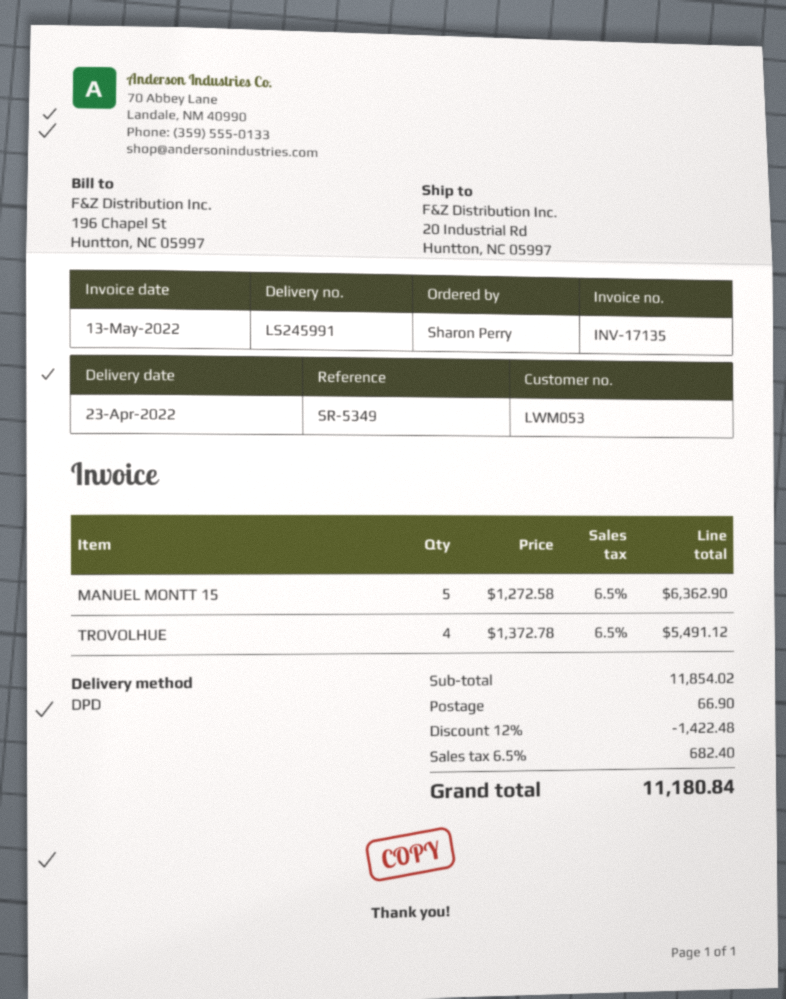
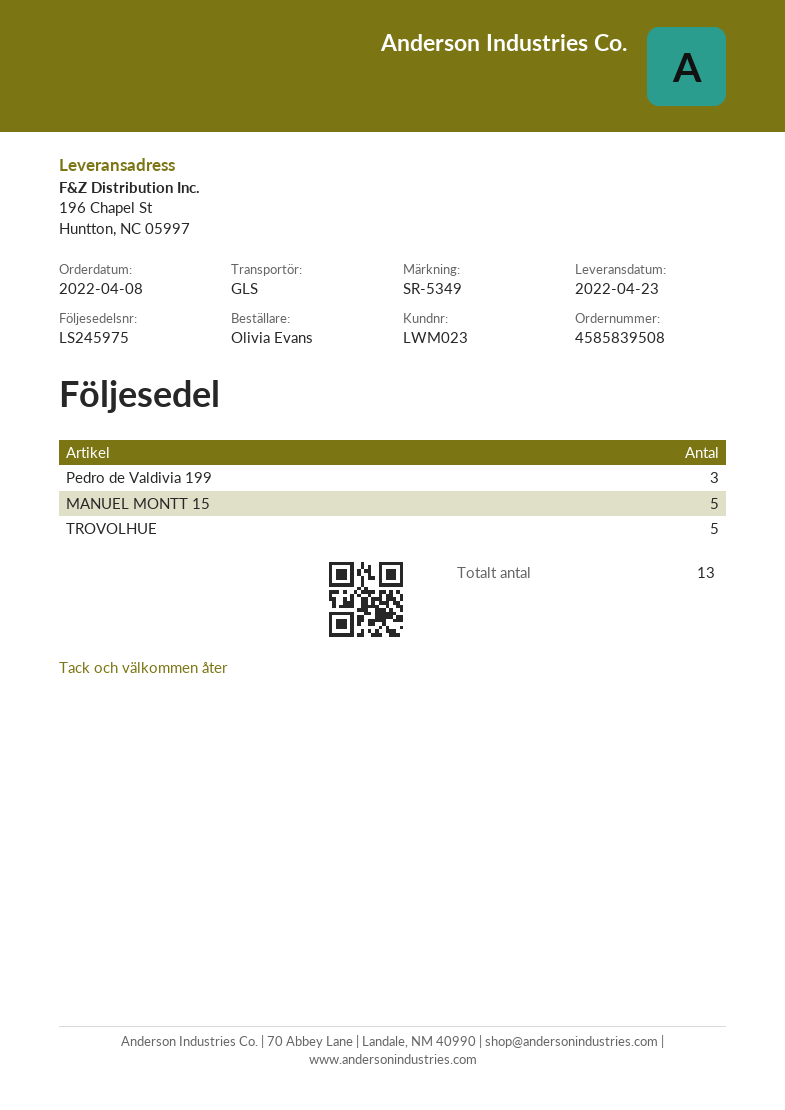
delivery note number: LS245991 -> LS245975
customer number: LWM053 -> LWM023
ordered by: Sharon Perry -> Olivia Evans
shipping method: DPD -> GLS
ship to: 20 Industrial Rd, Huntton, NC 05997 -> 196 Chapel St, Huntton, NC 05997
TROVOLHUE: 4 -> 5
Pedro de Valdivia 199: none -> 3

